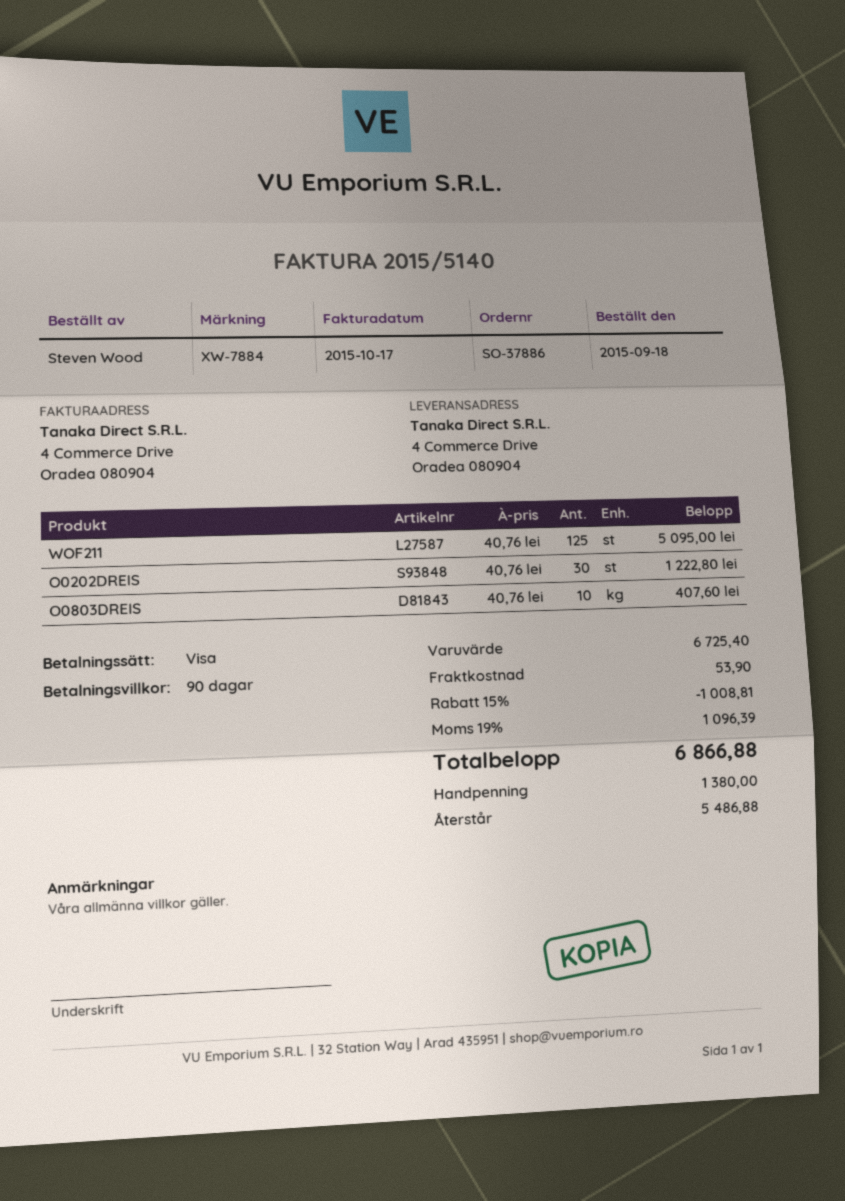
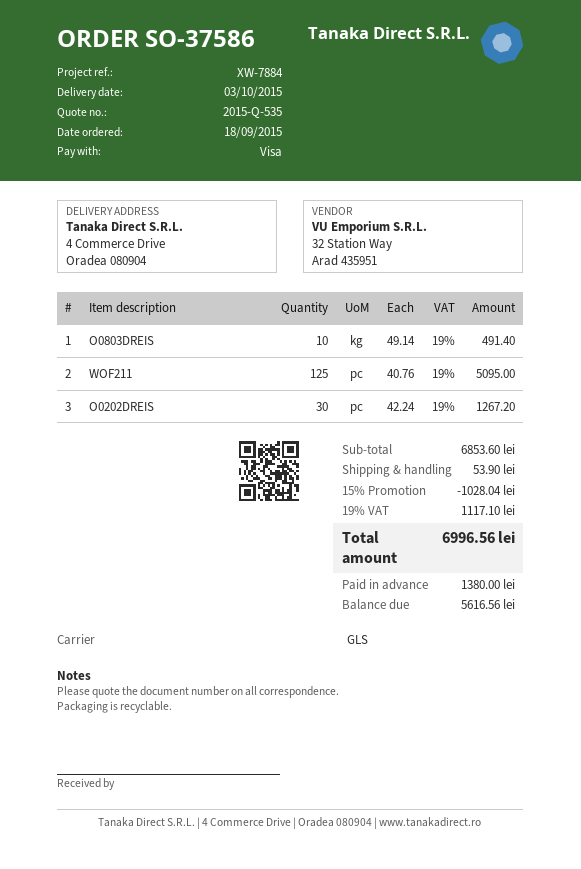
order number: SO-37886 -> SO-37586
O0202DREIS: 30 x 40.76 = 1222.80 -> 30 x 42.24 = 1267.20
O0803DREIS: 10 x 40.76 = 407.60 -> 10 x 49.14 = 491.40
subtotal: 6725.40 -> 6853.60
discount: 15% = 1008.81 -> 15% = 1028.04
tax: 19% = 1096.39 -> 19% = 1117.10
total: 6866.88 -> 6996.56
balance: 5486.88 -> 5616.56

